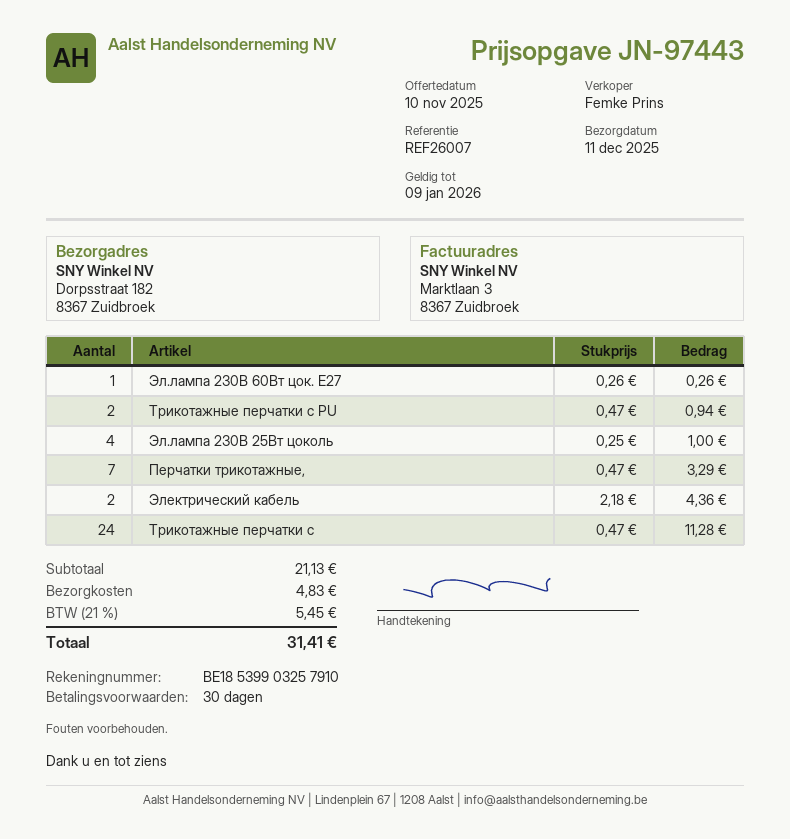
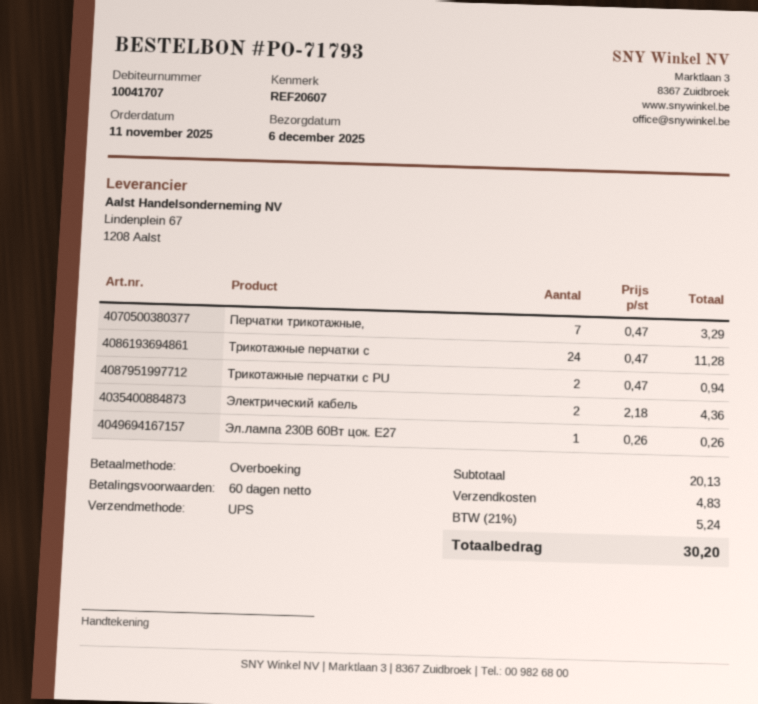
delivery date: 2025-12-11 -> 2025-12-06
payment terms: 30 days -> 60 days
reference: REF26007 -> REF20607
Эл.лампа 230В 25Вт цоколь: 4 x 0.25 = 1.00 -> none
subtotal: 21.13 -> 20.13
tax: 21% = 5.45 -> 21% = 5.24
total: 31.41 -> 30.20

